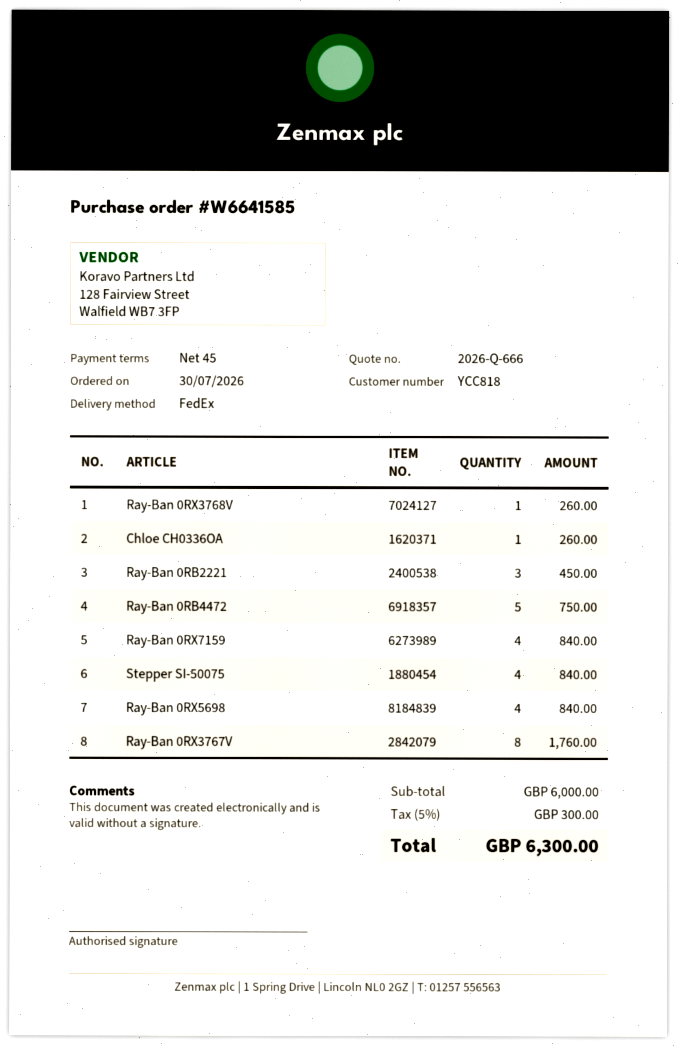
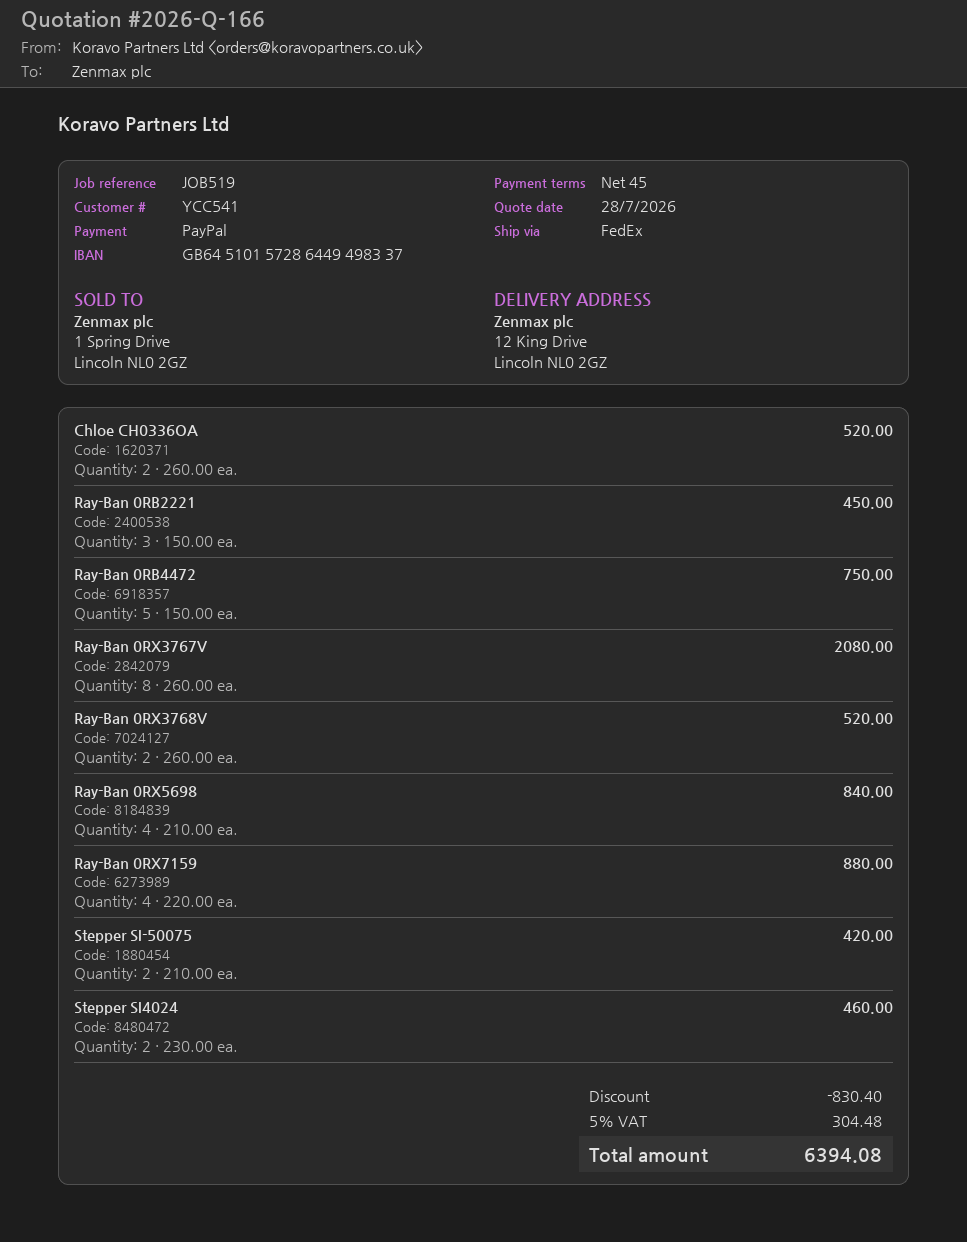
quote number: 2026-Q-666 -> 2026-Q-166
customer number: YCC818 -> YCC541
Ray-Ban 0RX3768V: 1 for 260.00 -> 2 for 520.00
Chloe CH0336OA: 1 for 260.00 -> 2 for 520.00
Ray-Ban 0RX7159: 4 for 840.00 -> 4 for 880.00
Stepper SI-50075: 4 for 840.00 -> 2 for 420.00
Ray-Ban 0RX3767V: 8 for 1760.00 -> 8 for 2080.00
Stepper SI4024: none -> 2 for 460.00
discount: none -> 830.40
tax: 5% = 300.00 -> 5% = 304.48
total: 6300.00 -> 6394.08

